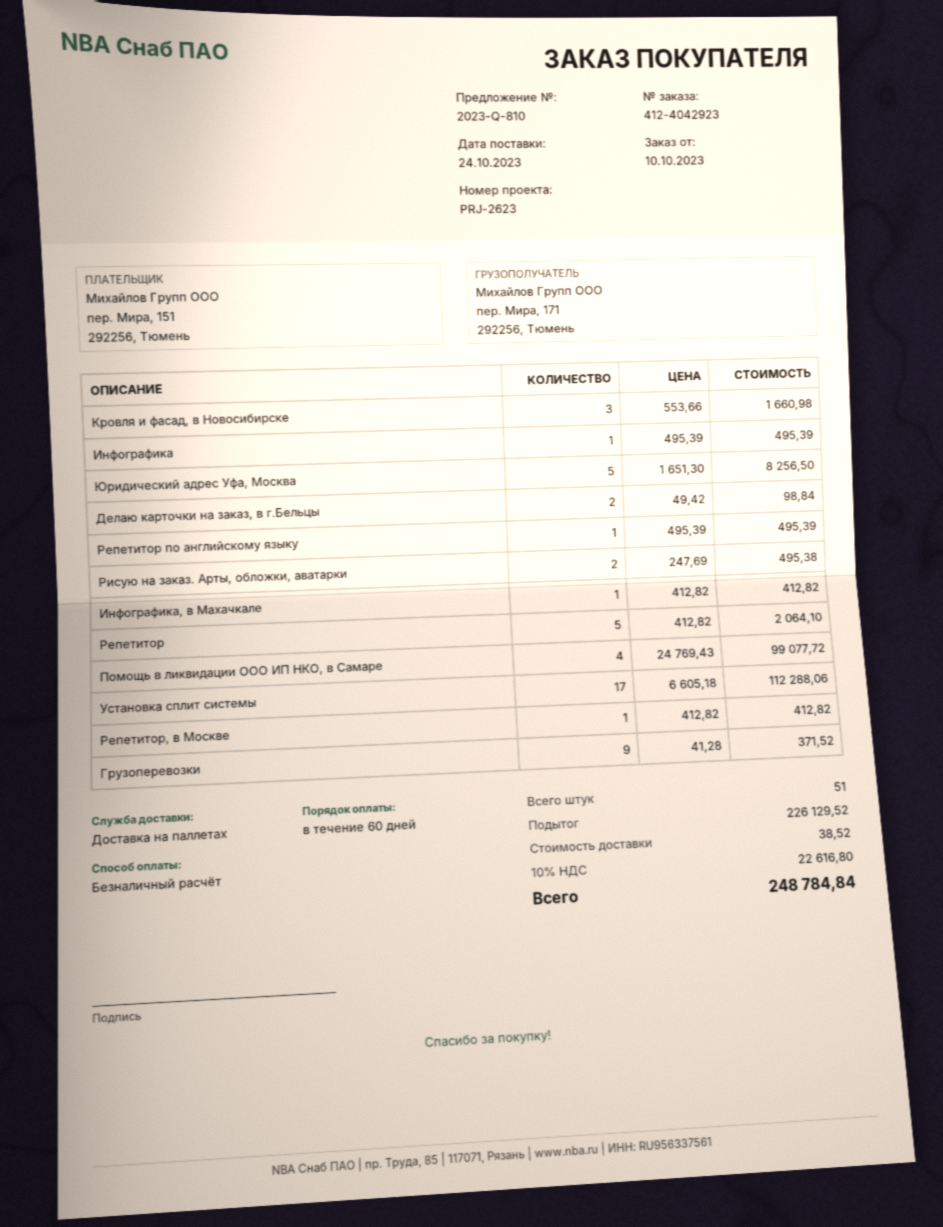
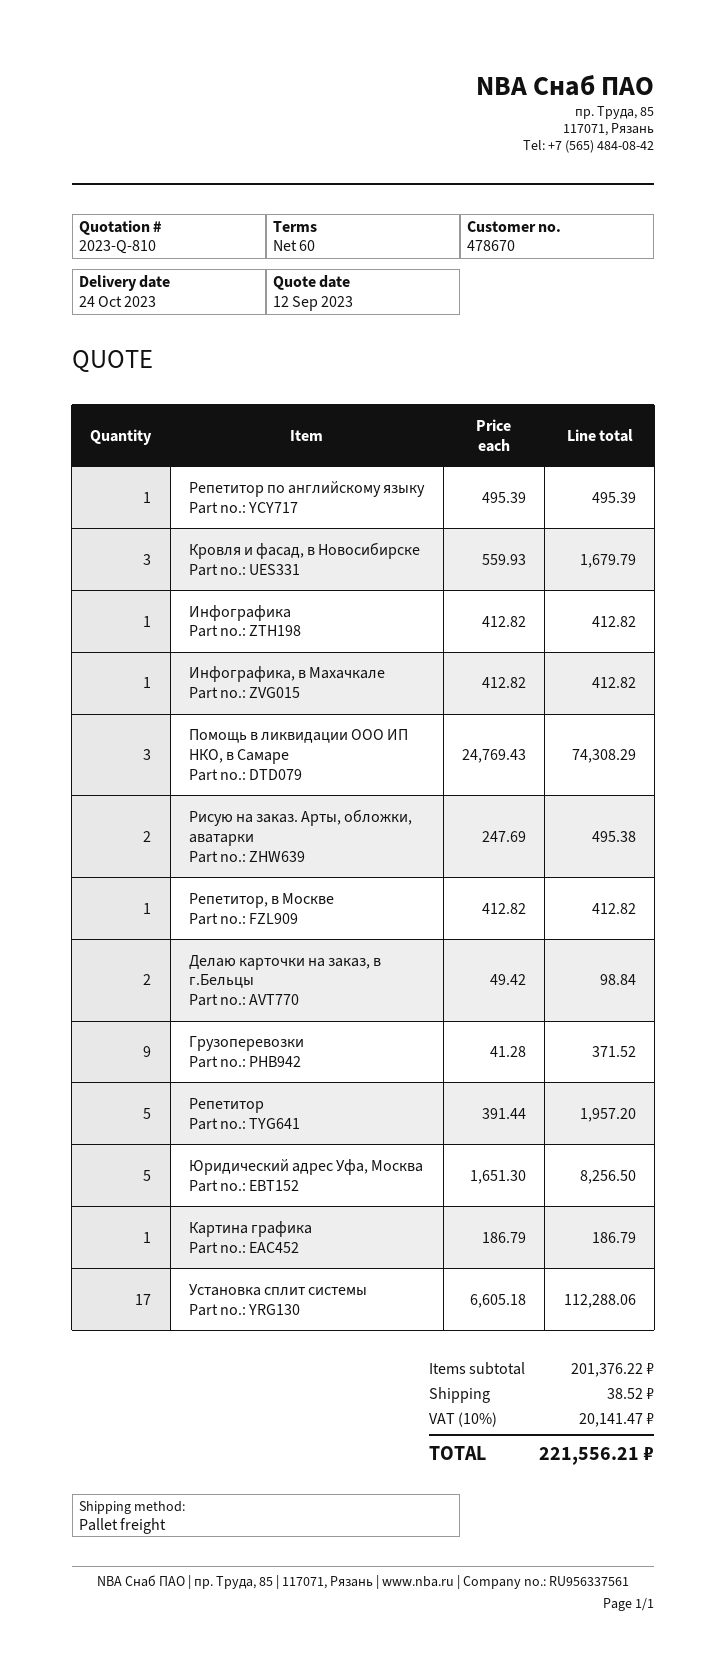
Кровля и фасад, в Новосибирске: 3 x 553.66 = 1660.98 -> 3 x 559.93 = 1679.79
Инфографика: 1 x 495.39 = 495.39 -> 1 x 412.82 = 412.82
Репетитор: 5 x 412.82 = 2064.10 -> 5 x 391.44 = 1957.20
Помощь в ликвидации ООО ИП НКО, в Самаре: 4 x 24769.43 = 99077.72 -> 3 x 24769.43 = 74308.29
Картина графика: none -> 1 x 186.79 = 186.79
subtotal: 226129.52 -> 201376.22
tax: 10% = 22616.80 -> 10% = 20141.47
total: 248784.84 -> 221556.21

